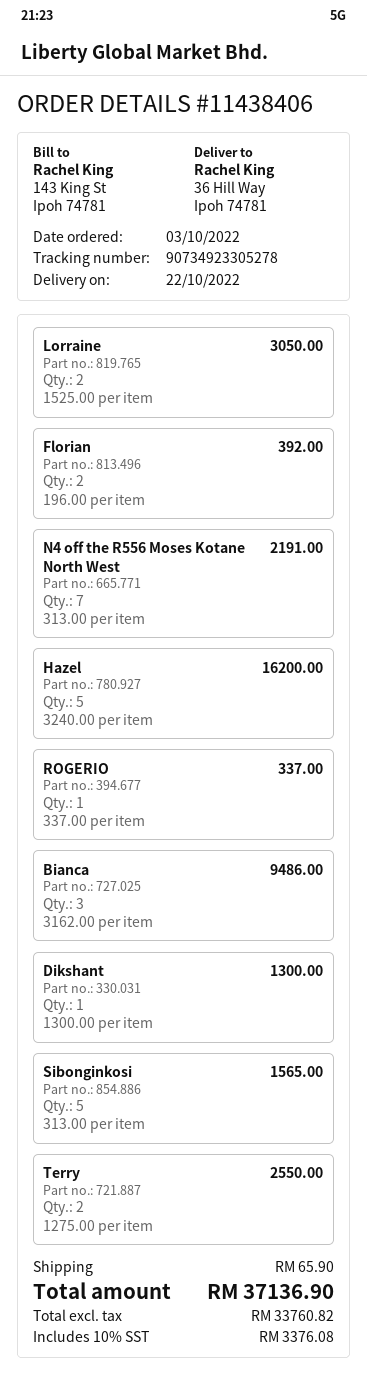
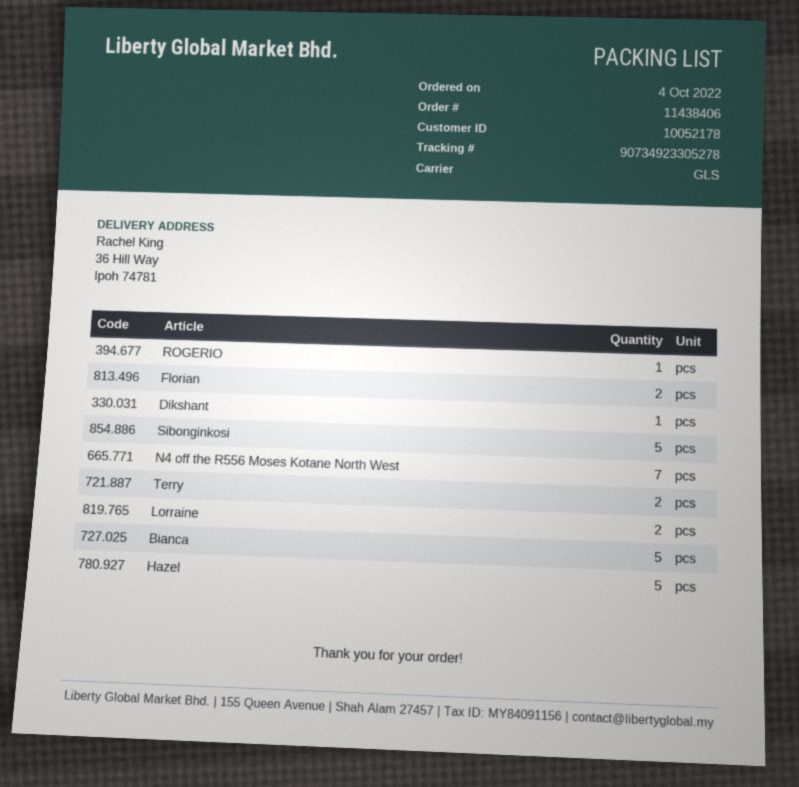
order date: 2022-10-03 -> 2022-10-04
Bianca: 3 -> 5

